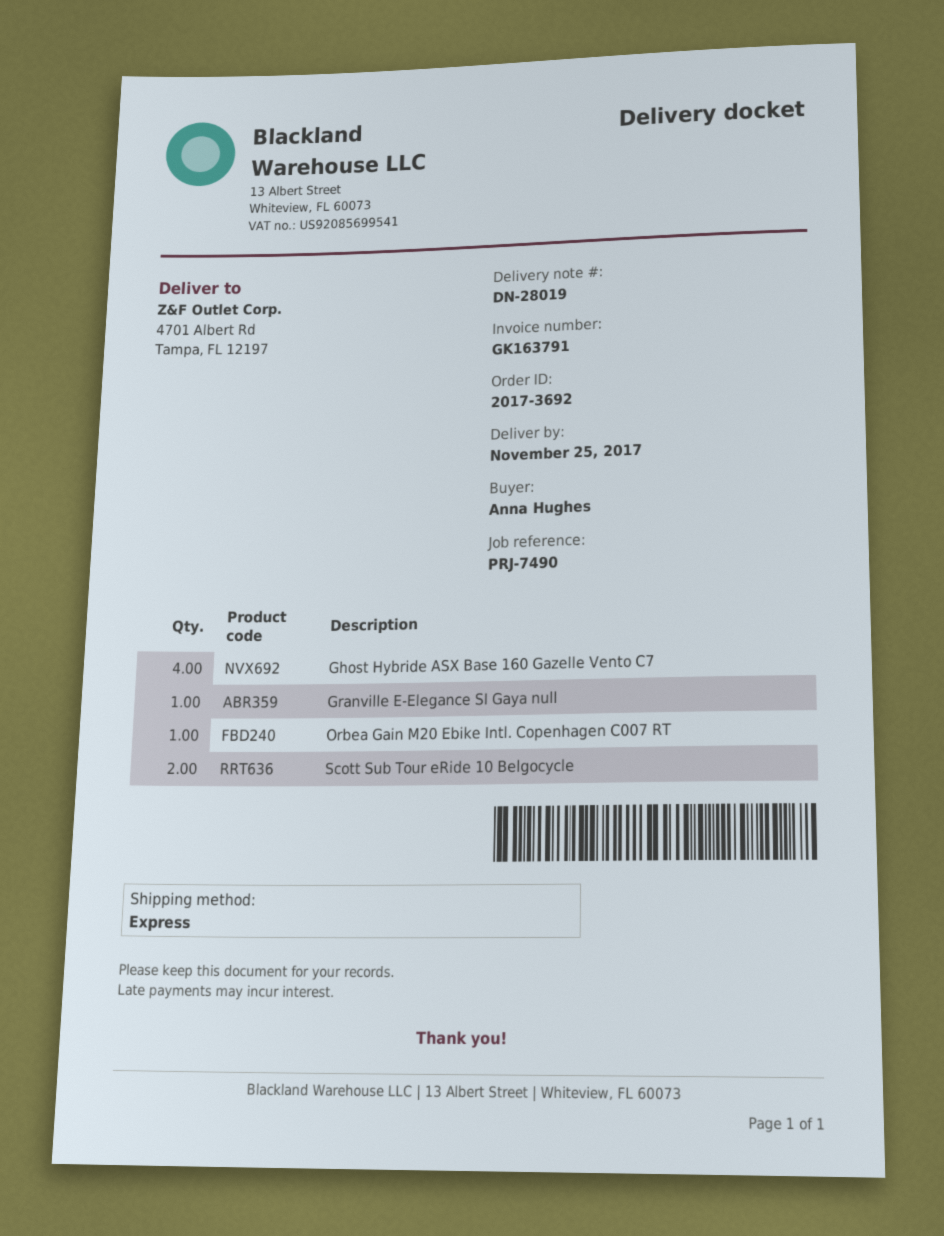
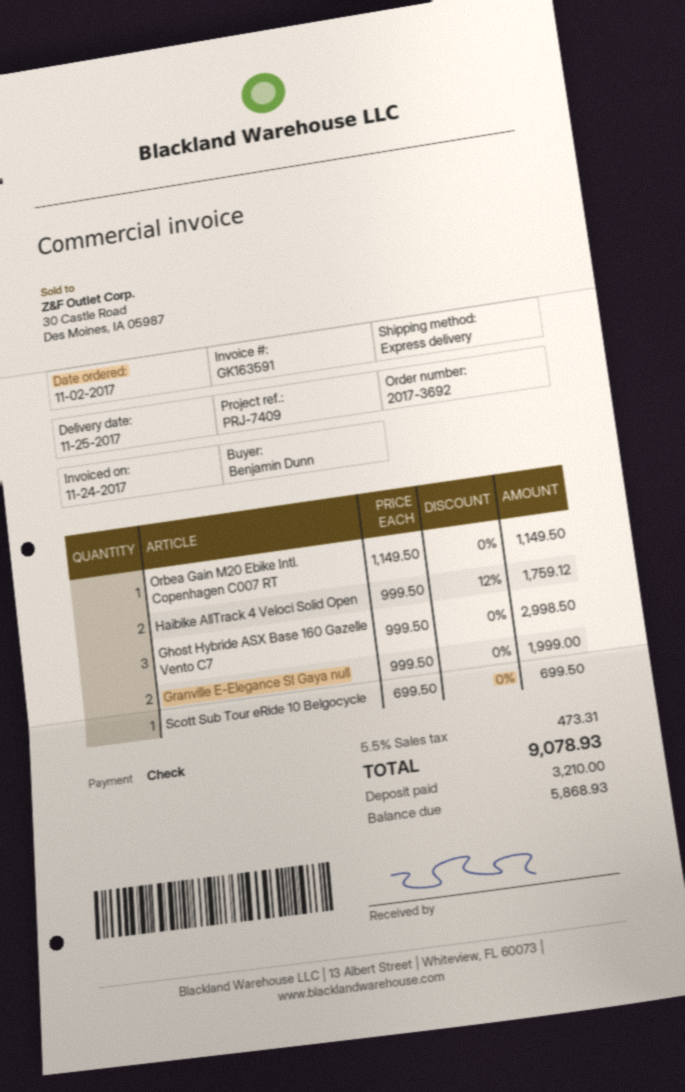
invoice number: GK163791 -> GK163591
reference: PRJ-7490 -> PRJ-7409
ordered by: Anna Hughes -> Benjamin Dunn
Ghost Hybride ASX Base 160 Gazelle Vento C7: 4 -> 3
Granville E-Elegance SI Gaya null: 1 -> 2
Scott Sub Tour eRide 10 Belgocycle: 2 -> 1
Haibike AllTrack 4 Veloci Solid Open: none -> 2

